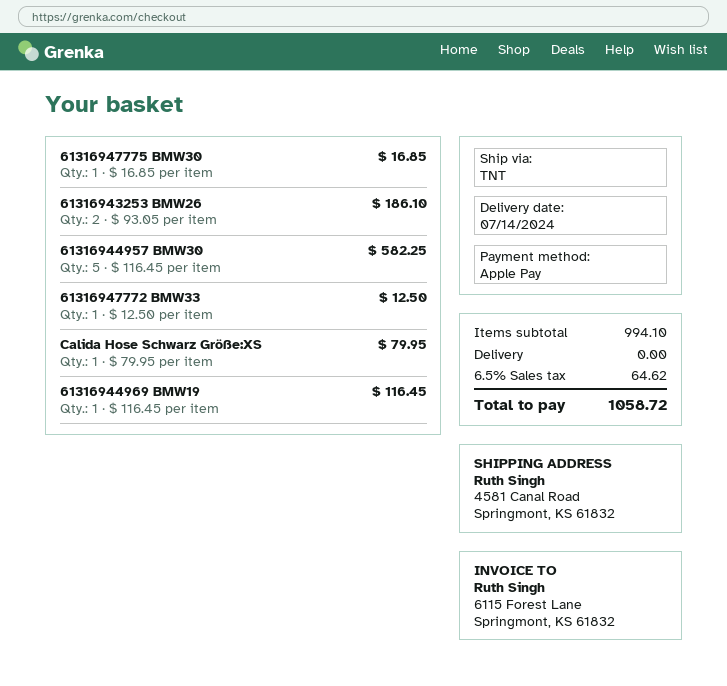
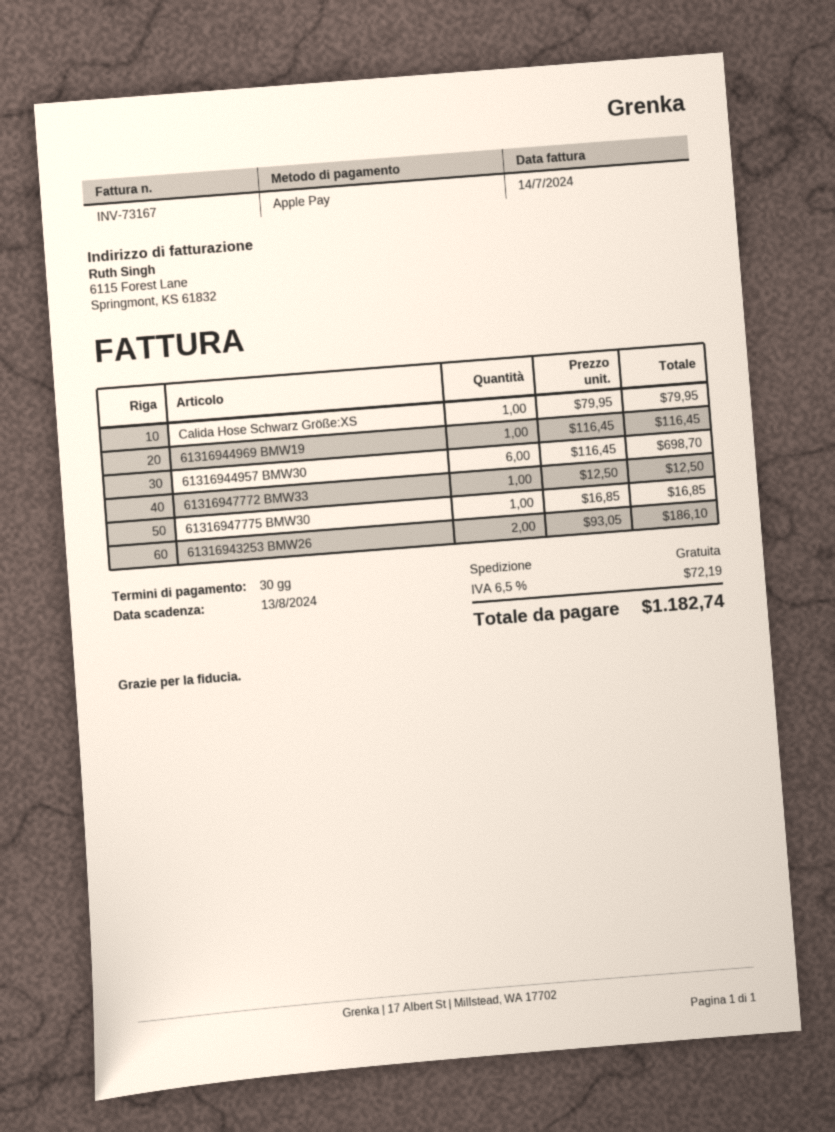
61316944957 BMW30: 5 x 116.45 = 582.25 -> 6 x 116.45 = 698.70
tax: 6.5% = 64.62 -> 6.5% = 72.19
total: 1058.72 -> 1182.74

